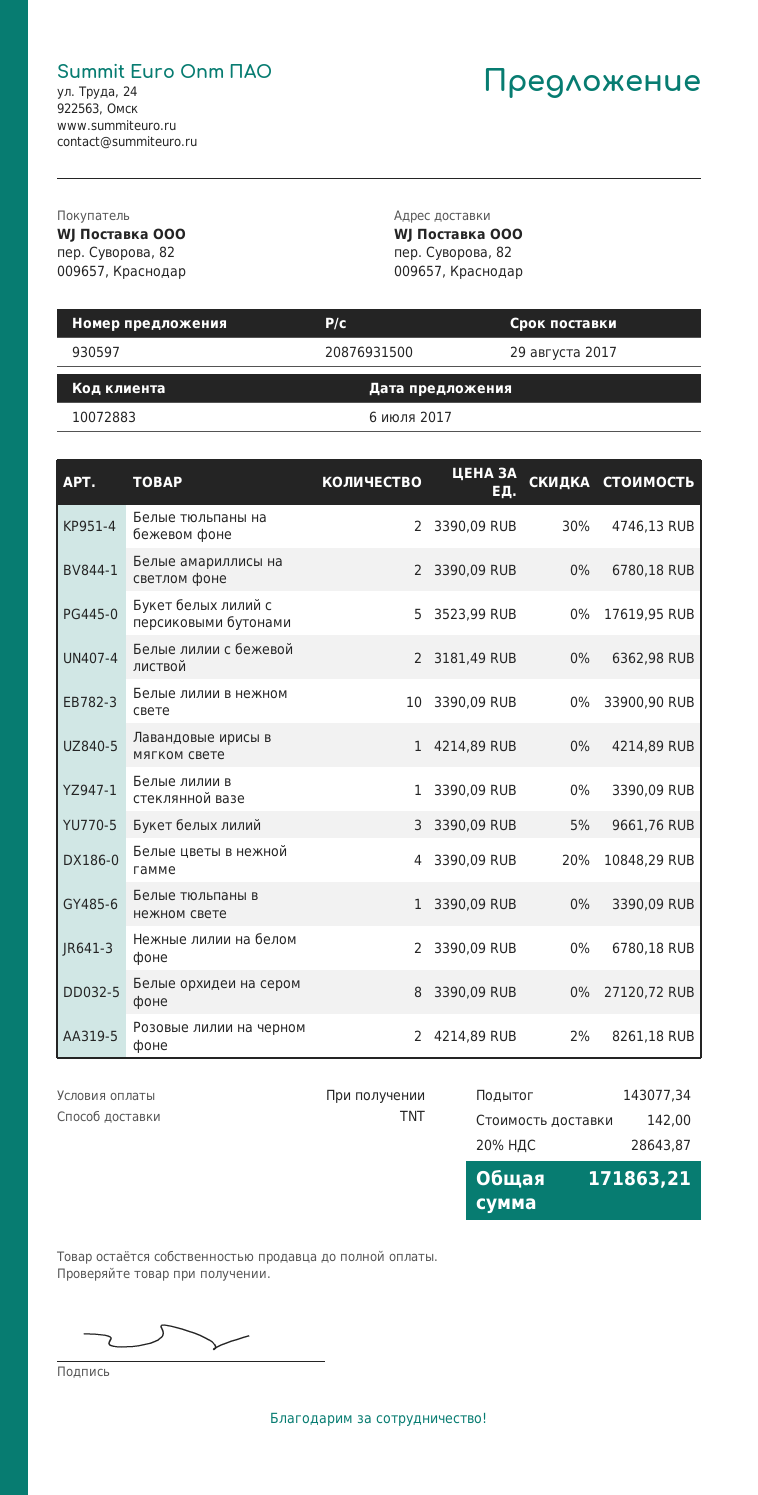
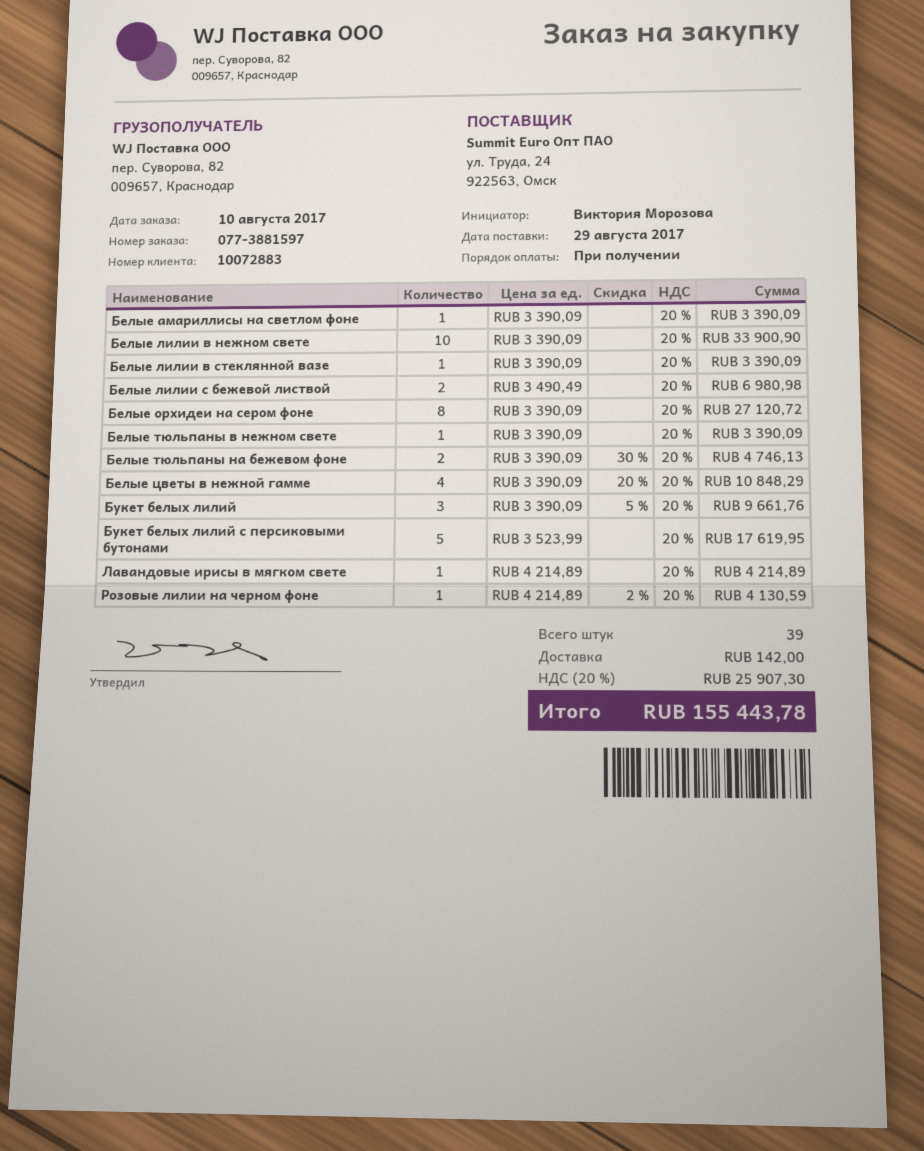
Белые амариллисы на светлом фоне: 2 x 3390.09 = 6780.18 -> 1 x 3390.09 = 3390.09
Белые лилии с бежевой листвой: 2 x 3181.49 = 6362.98 -> 2 x 3490.49 = 6980.98
Нежные лилии на белом фоне: 2 x 3390.09 = 6780.18 -> none
Розовые лилии на черном фоне: 2 x 4214.89 - 2% = 8261.18 -> 1 x 4214.89 - 2% = 4130.59
tax: 20% = 28643.87 -> 20% = 25907.30
total: 171863.21 -> 155443.78

